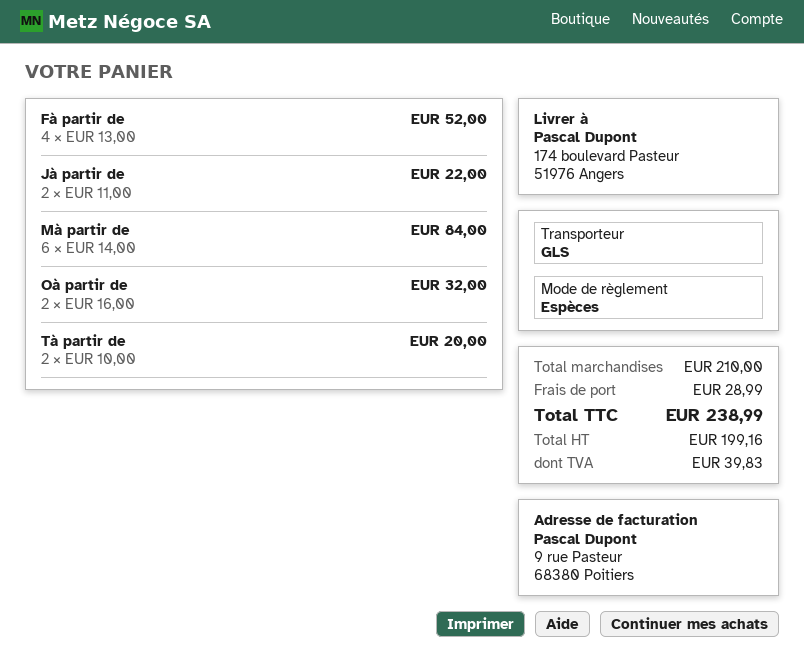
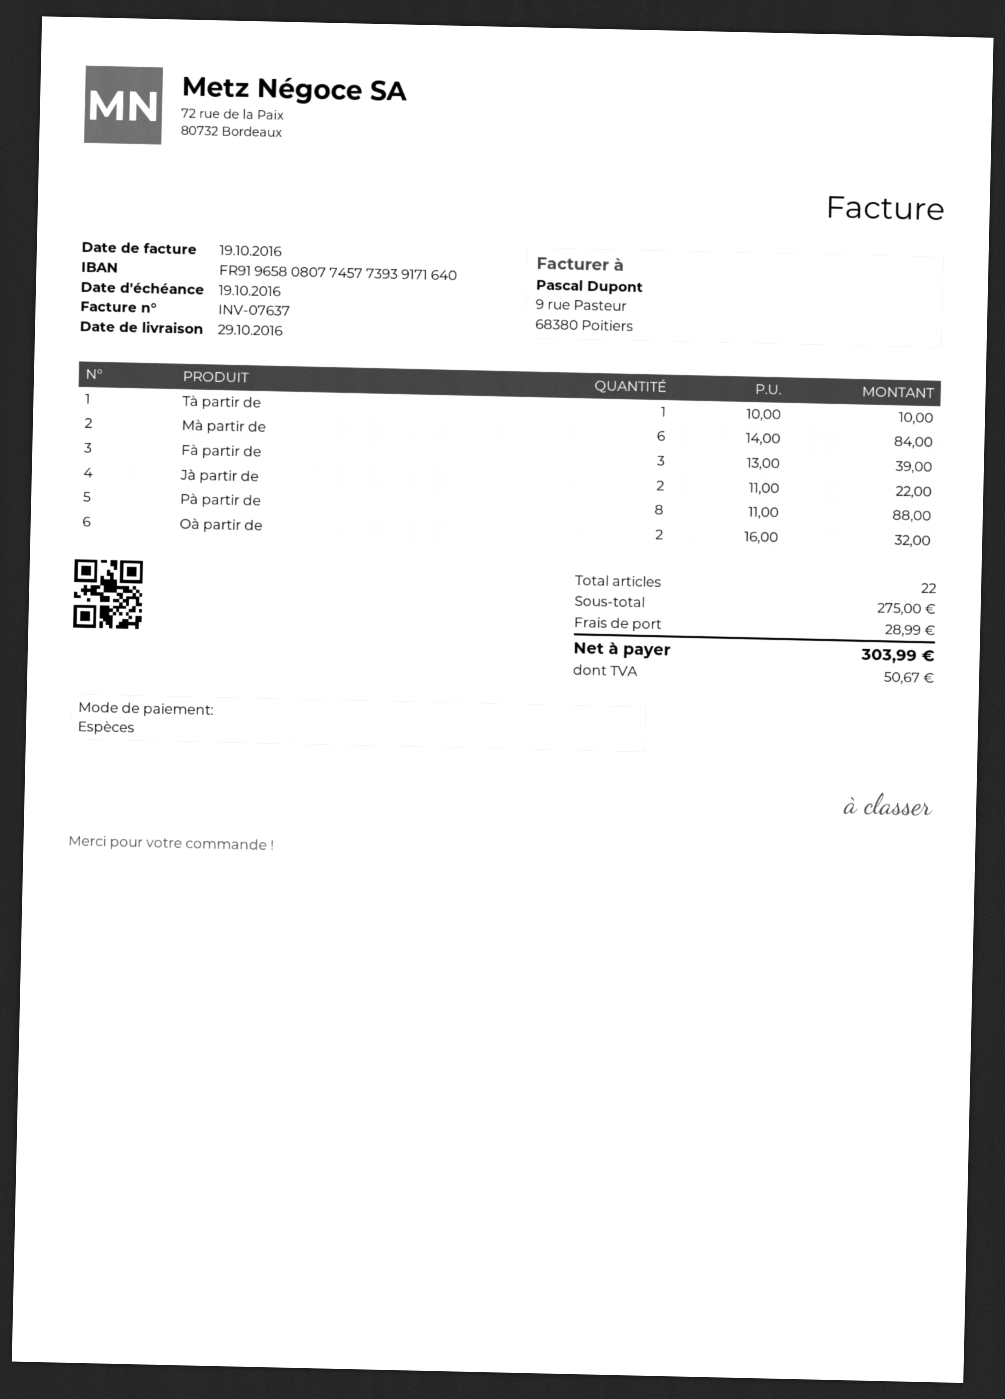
Fà partir de: 4 x 13.00 = 52.00 -> 3 x 13.00 = 39.00
Tà partir de: 2 x 10.00 = 20.00 -> 1 x 10.00 = 10.00
Pà partir de: none -> 8 x 11.00 = 88.00
subtotal: 210.00 -> 275.00
tax: 39.83 -> 50.67
total: 238.99 -> 303.99

